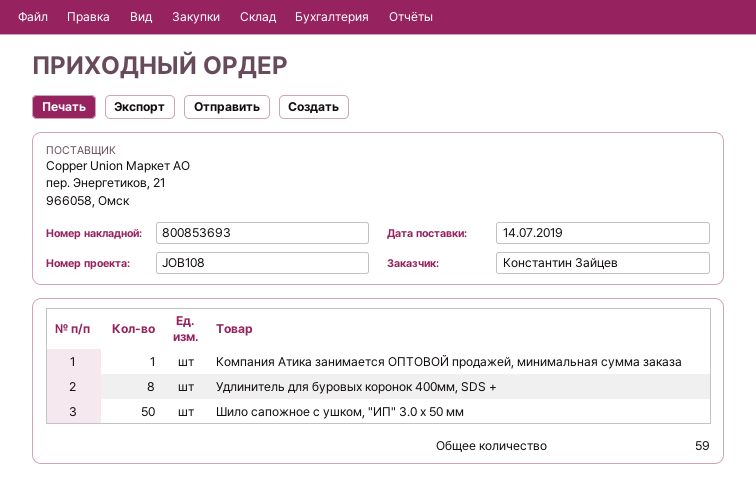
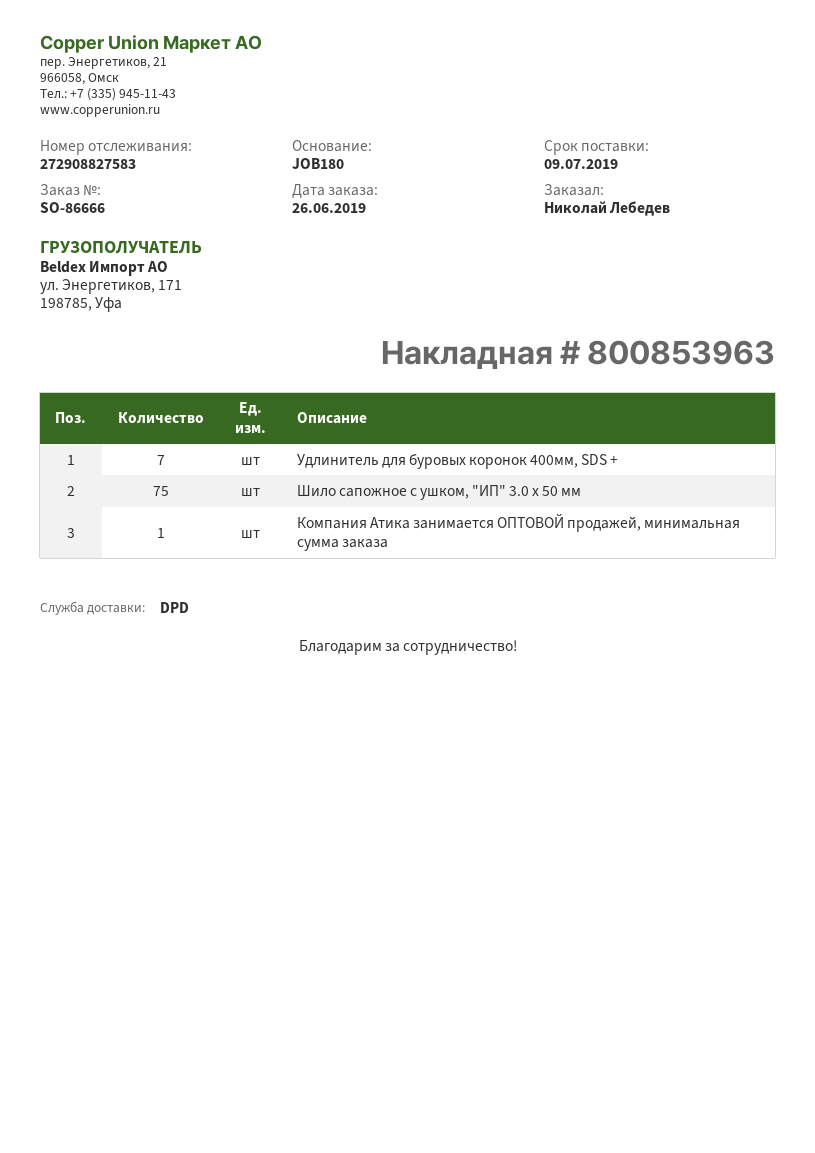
delivery note number: 800853693 -> 800853963
delivery date: 2019-07-14 -> 2019-07-09
reference: JOB108 -> JOB180
ordered by: Константин Зайцев -> Николай Лебедев
Удлинитель для буровых коронок 400мм, SDS +: 8 -> 7
Шило сапожное с ушком, "ИП" 3.0 х 50 мм: 50 -> 75

